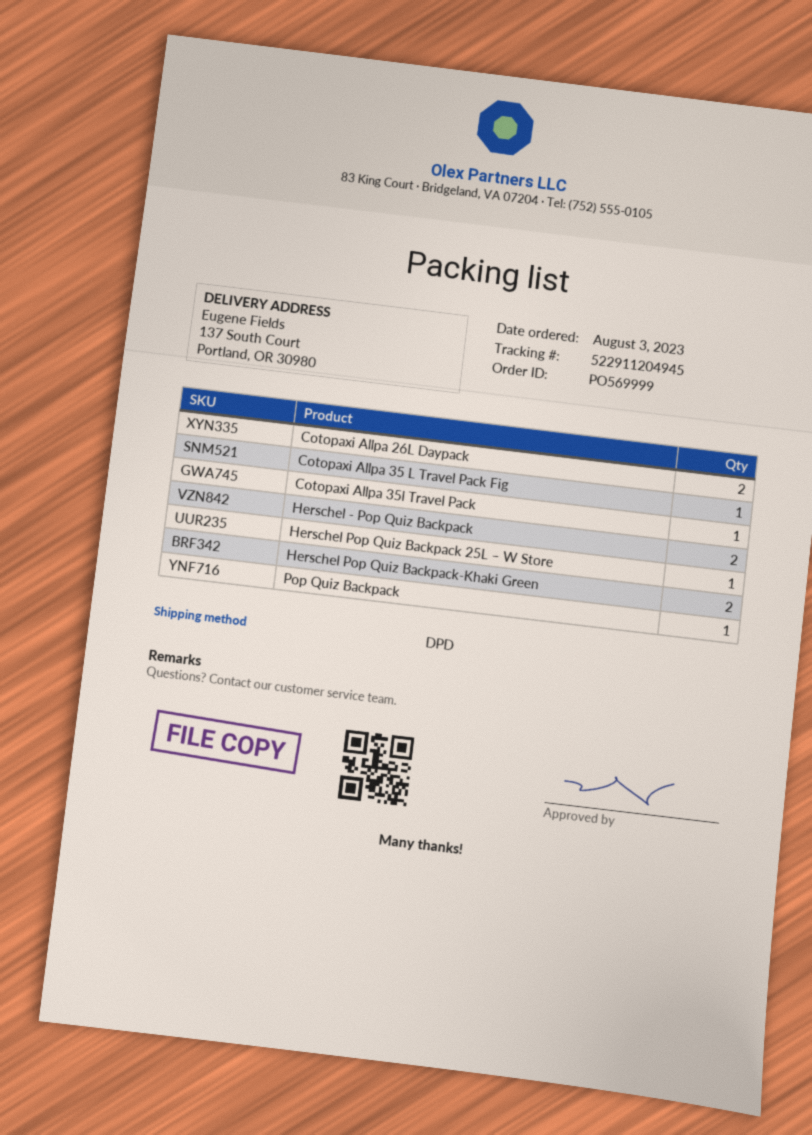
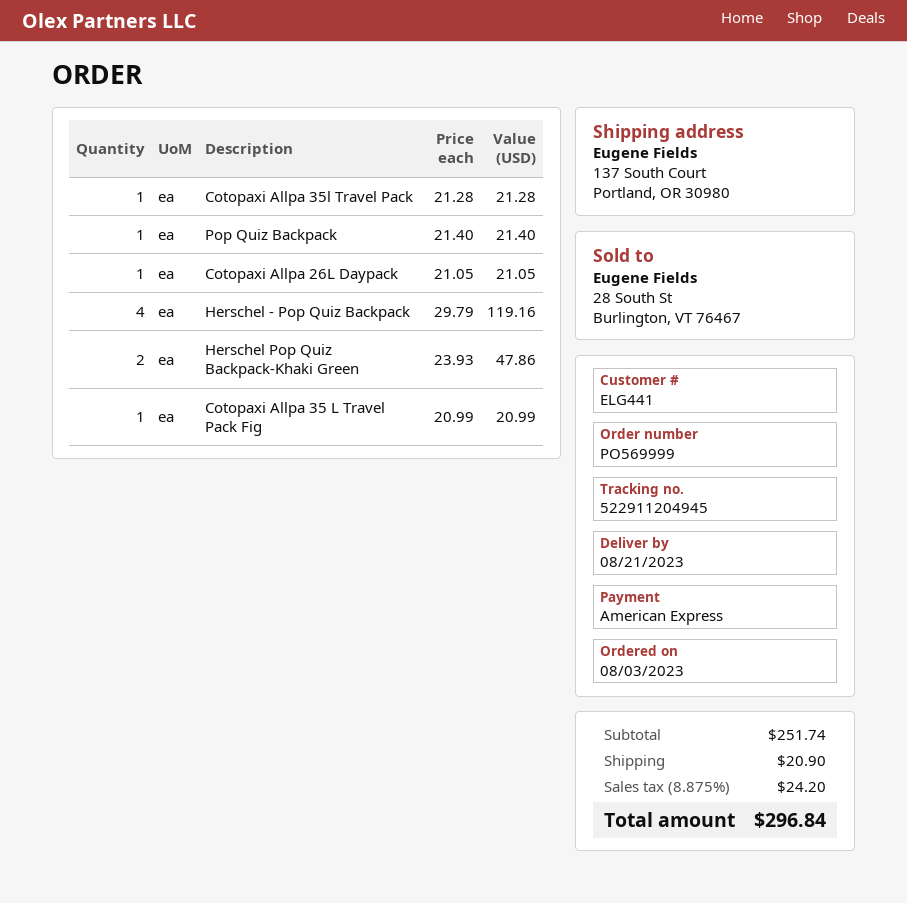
Cotopaxi Allpa 26L Daypack: 2 -> 1
Herschel - Pop Quiz Backpack: 2 -> 4
Herschel Pop Quiz Backpack 25L – W Store: 1 -> none

